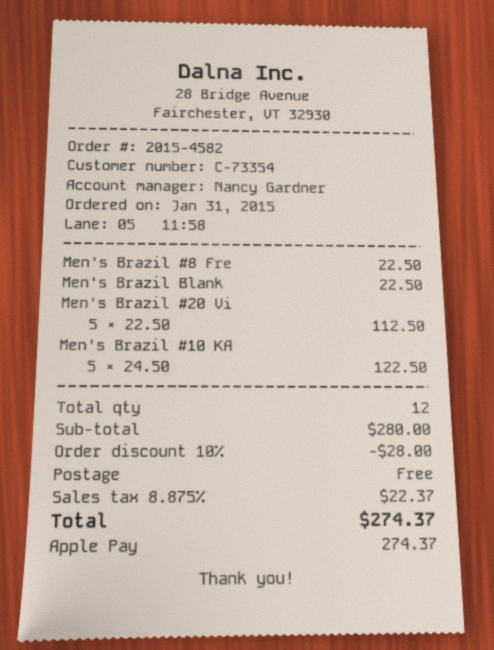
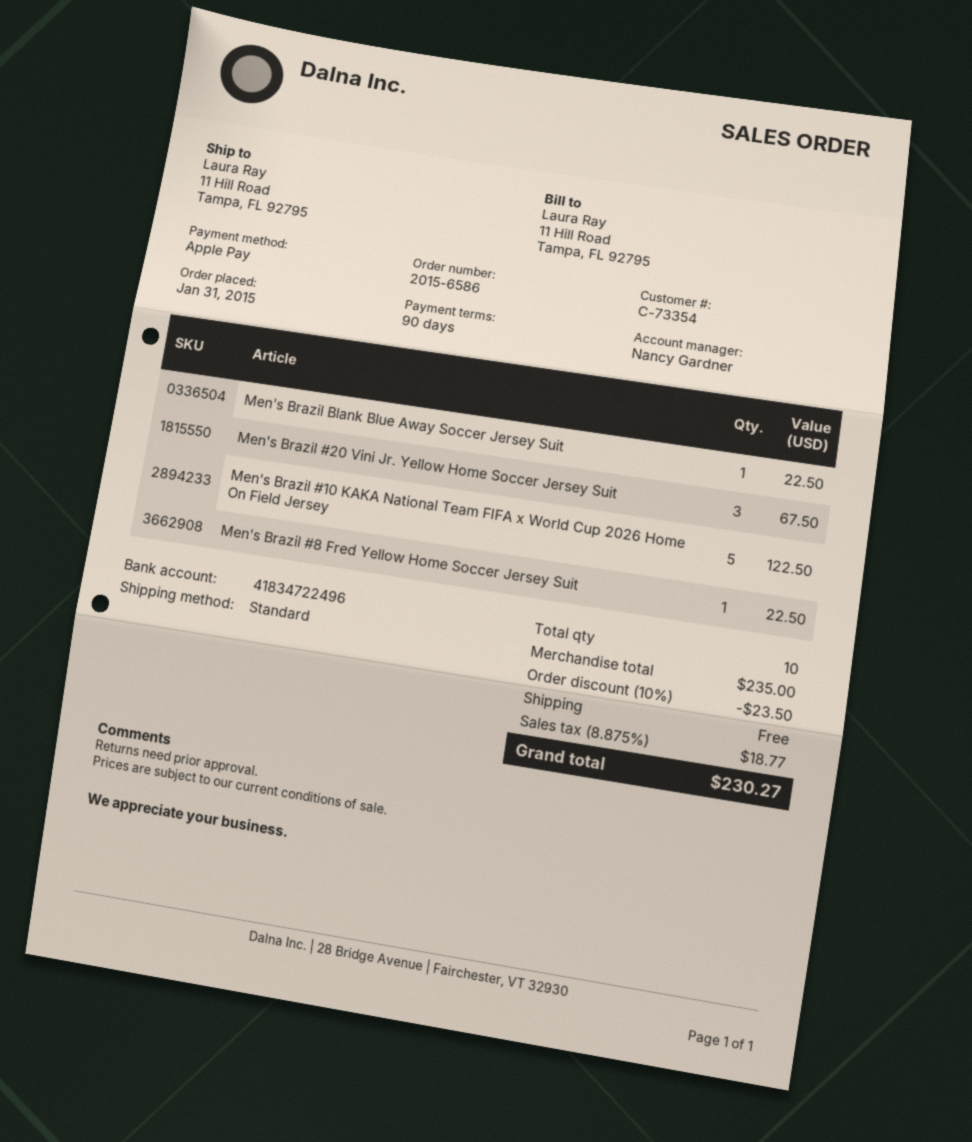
order number: 2015-4582 -> 2015-6586
Men's Brazil #20 Vi: 5 for 112.50 -> 3 for 67.50
total quantity: 12 -> 10
subtotal: 280.00 -> 235.00
discount: 10% = 28.00 -> 10% = 23.50
tax: 8.875% = 22.37 -> 8.875% = 18.77
total: 274.37 -> 230.27

